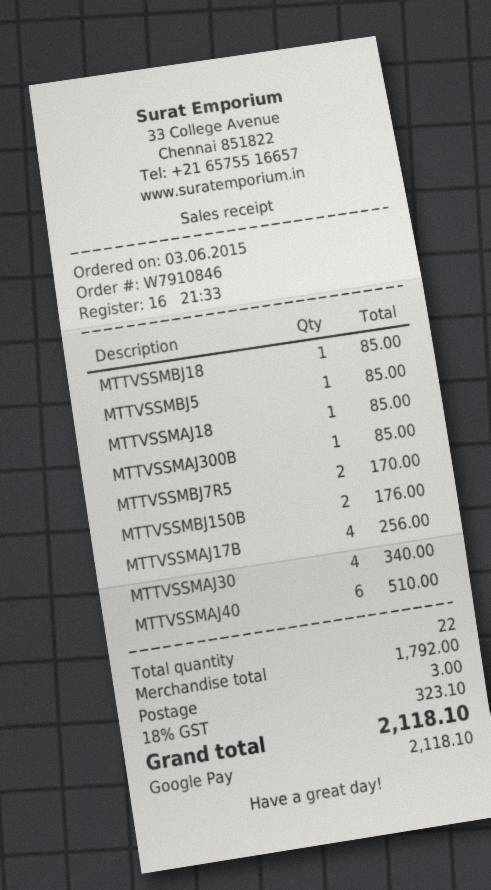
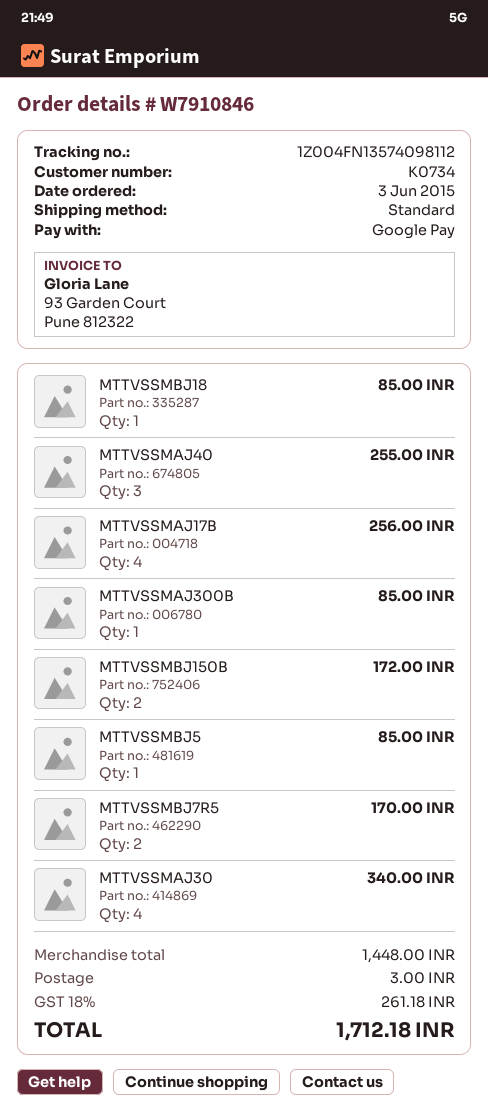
MTTVSSMAJ18: 1 for 85.00 -> none
MTTVSSMBJ150B: 2 for 176.00 -> 2 for 172.00
MTTVSSMAJ40: 6 for 510.00 -> 3 for 255.00
subtotal: 1792.00 -> 1448.00
tax: 18% = 323.10 -> 18% = 261.18
total: 2118.10 -> 1712.18

